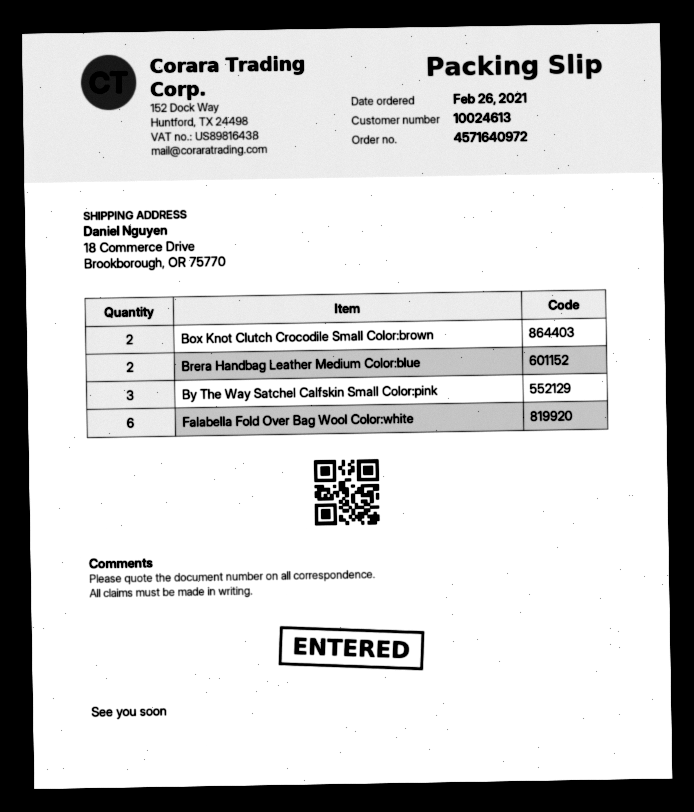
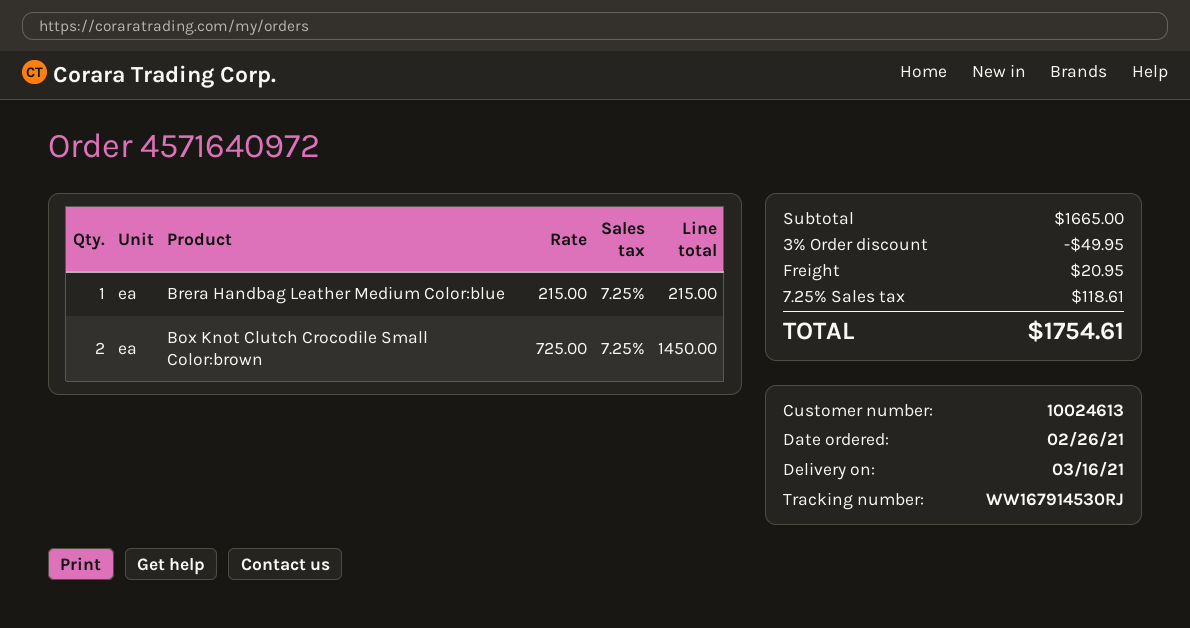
Brera Handbag Leather Medium Color:blue: 2 -> 1
By The Way Satchel Calfskin Small Color:pink: 3 -> none
Falabella Fold Over Bag Wool Color:white: 6 -> none

